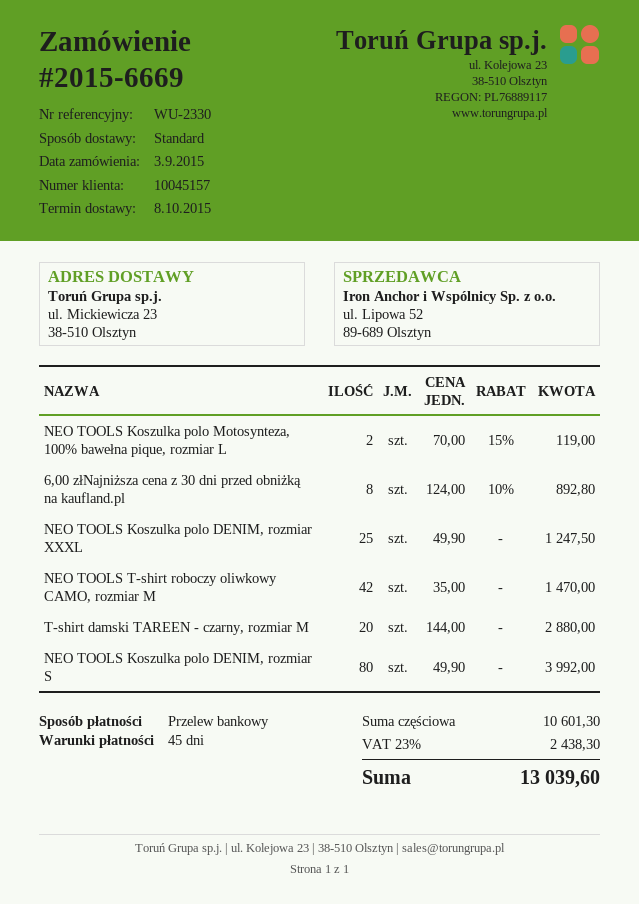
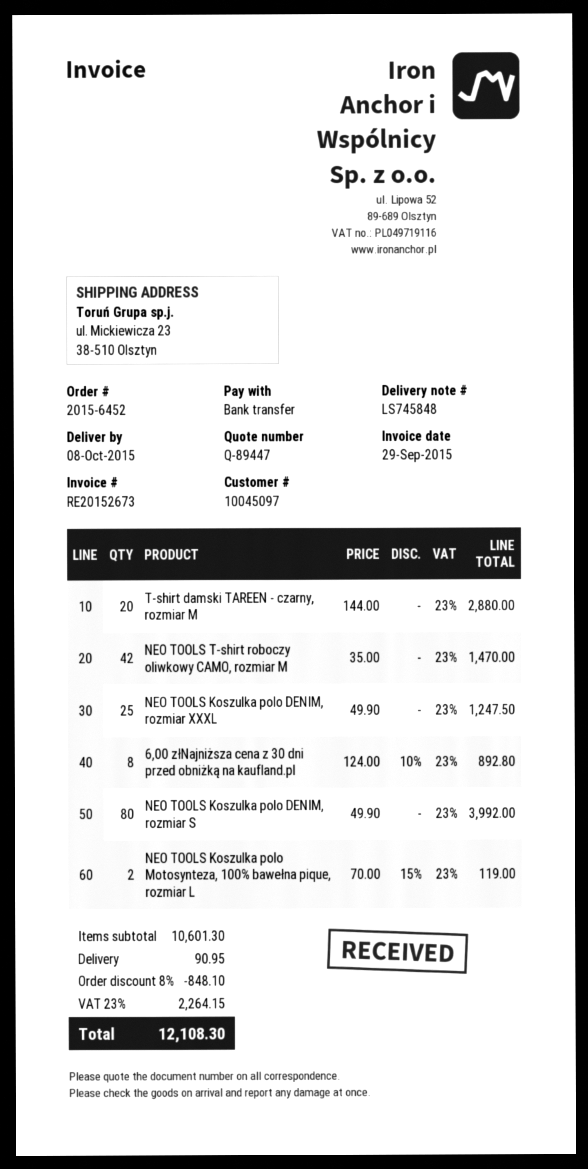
order number: 2015-6669 -> 2015-6452
customer number: 10045157 -> 10045097
discount: none -> 8% = 848.10
shipping: none -> 90.95
tax: 23% = 2438.30 -> 23% = 2264.15
total: 13039.60 -> 12108.30

